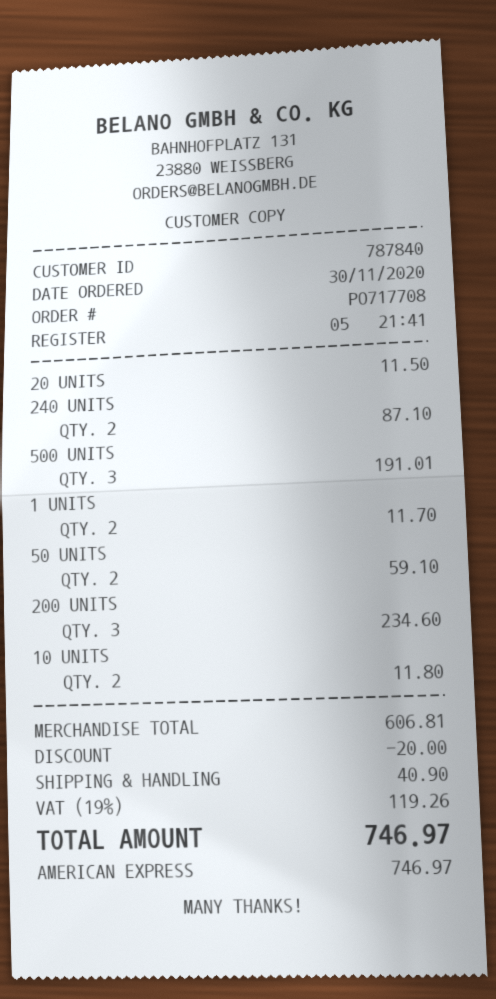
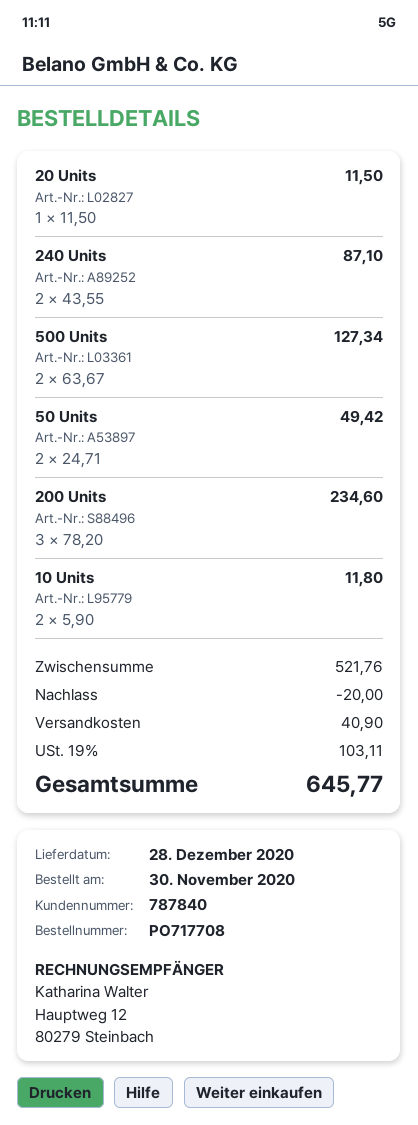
500 UNITS: 3 for 191.01 -> 2 for 127.34
1 UNITS: 2 for 11.70 -> none
50 UNITS: 2 for 59.10 -> 2 for 49.42
subtotal: 606.81 -> 521.76
tax: 19% = 119.26 -> 19% = 103.11
total: 746.97 -> 645.77

